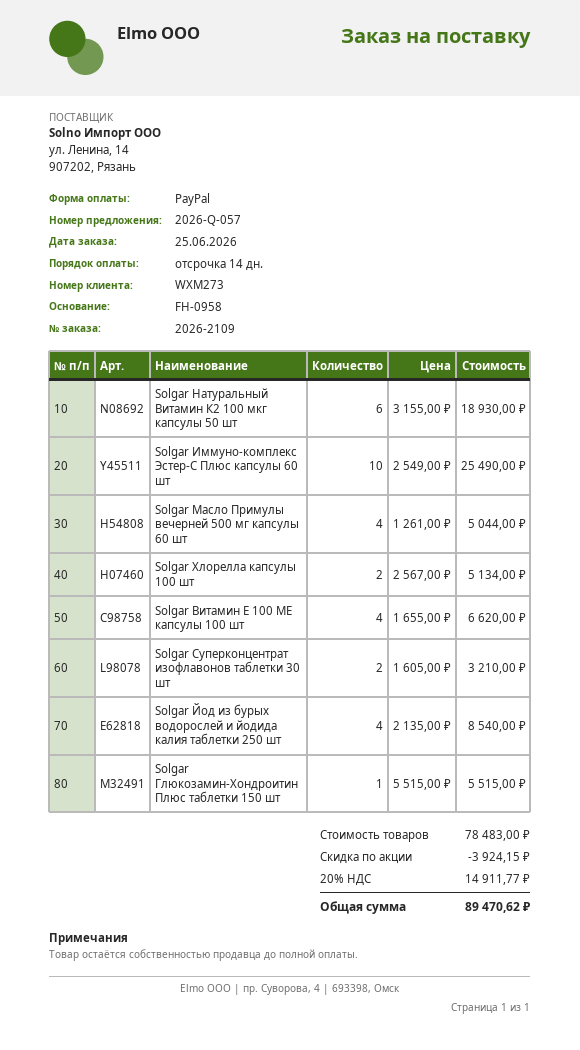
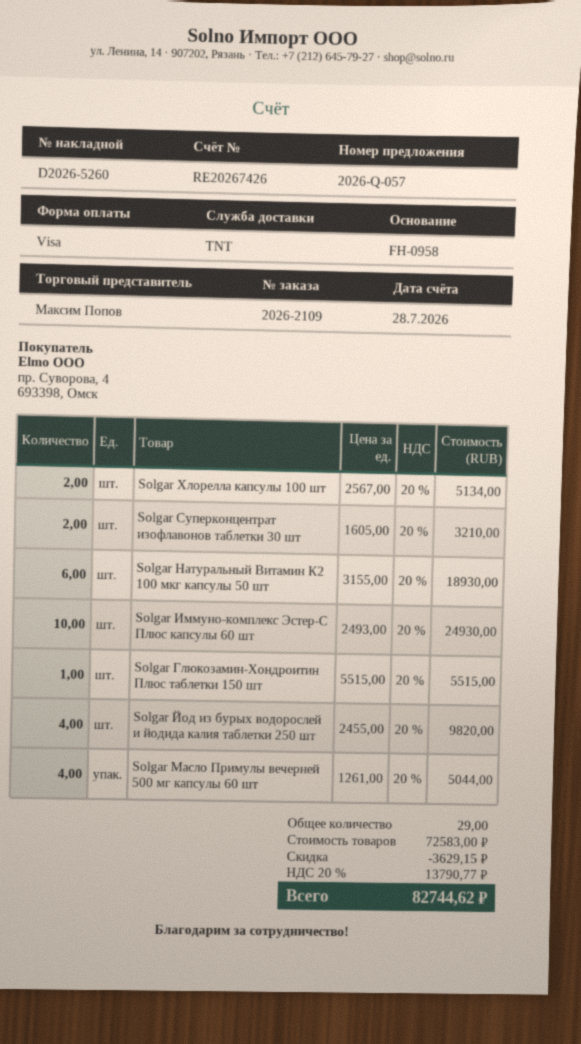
payment method: PayPal -> Visa
Solgar Иммуно-комплекс Эстер-С Плюс капсулы 60 шт: 10 x 2549.00 = 25490.00 -> 10 x 2493.00 = 24930.00
Solgar Витамин Е 100 МЕ капсулы 100 шт: 4 x 1655.00 = 6620.00 -> none
Solgar Йод из бурых водорослей и йодида калия таблетки 250 шт: 4 x 2135.00 = 8540.00 -> 4 x 2455.00 = 9820.00
subtotal: 78483.00 -> 72583.00
discount: 3924.15 -> 3629.15
tax: 20% = 14911.77 -> 20% = 13790.77
total: 89470.62 -> 82744.62

